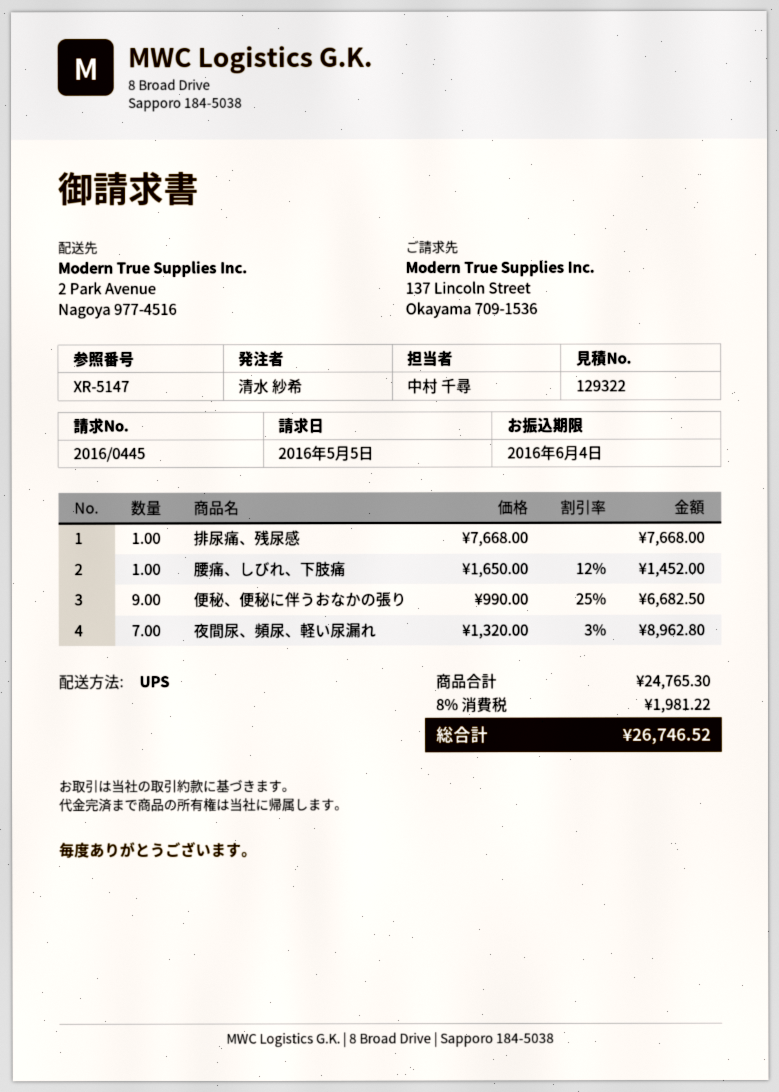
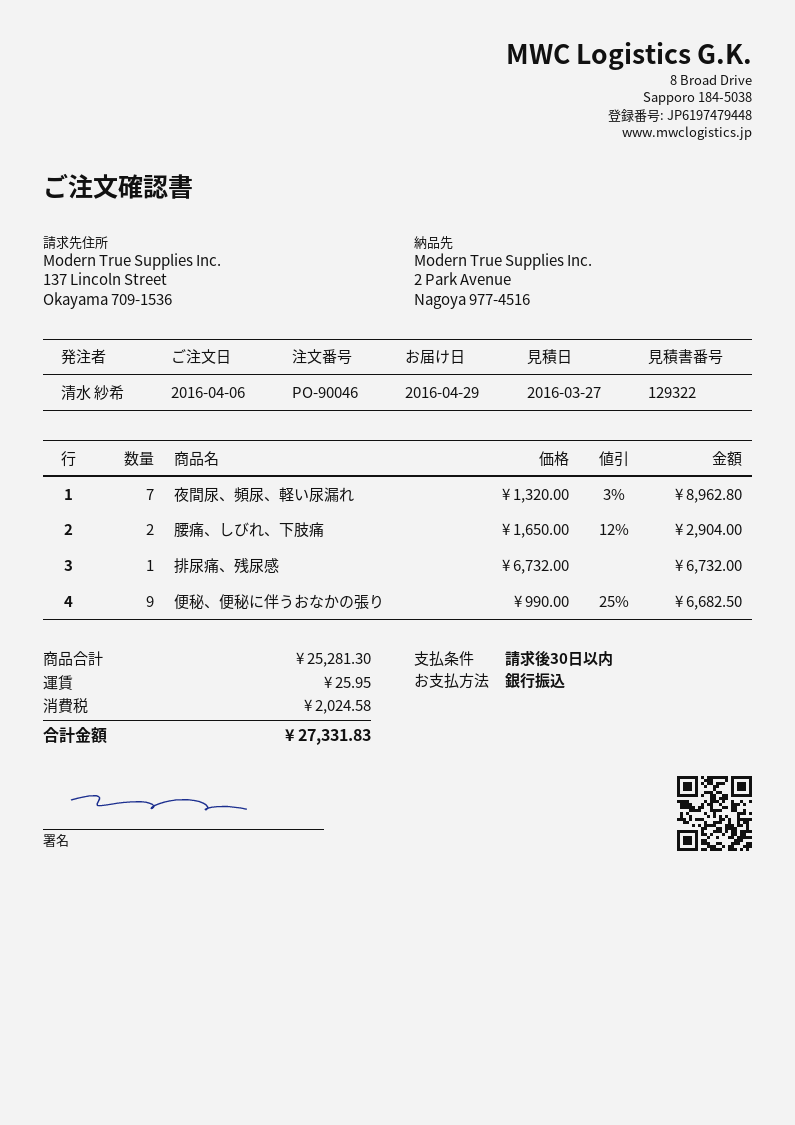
排尿痛、残尿感: 1 x 7668.00 = 7668.00 -> 1 x 6732.00 = 6732.00
腰痛、しびれ、下肢痛: 1 x 1650.00 - 12% = 1452.00 -> 2 x 1650.00 - 12% = 2904.00
subtotal: 24765.30 -> 25281.30
shipping: none -> 25.95
tax: 1981.22 -> 2024.58
total: 26746.52 -> 27331.83

